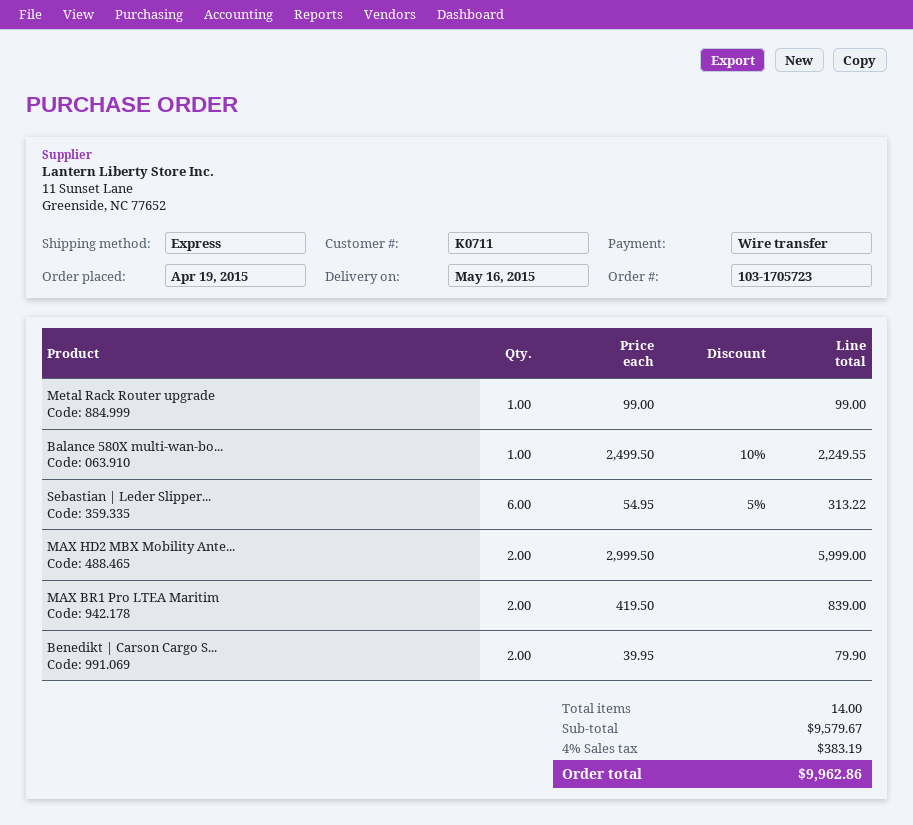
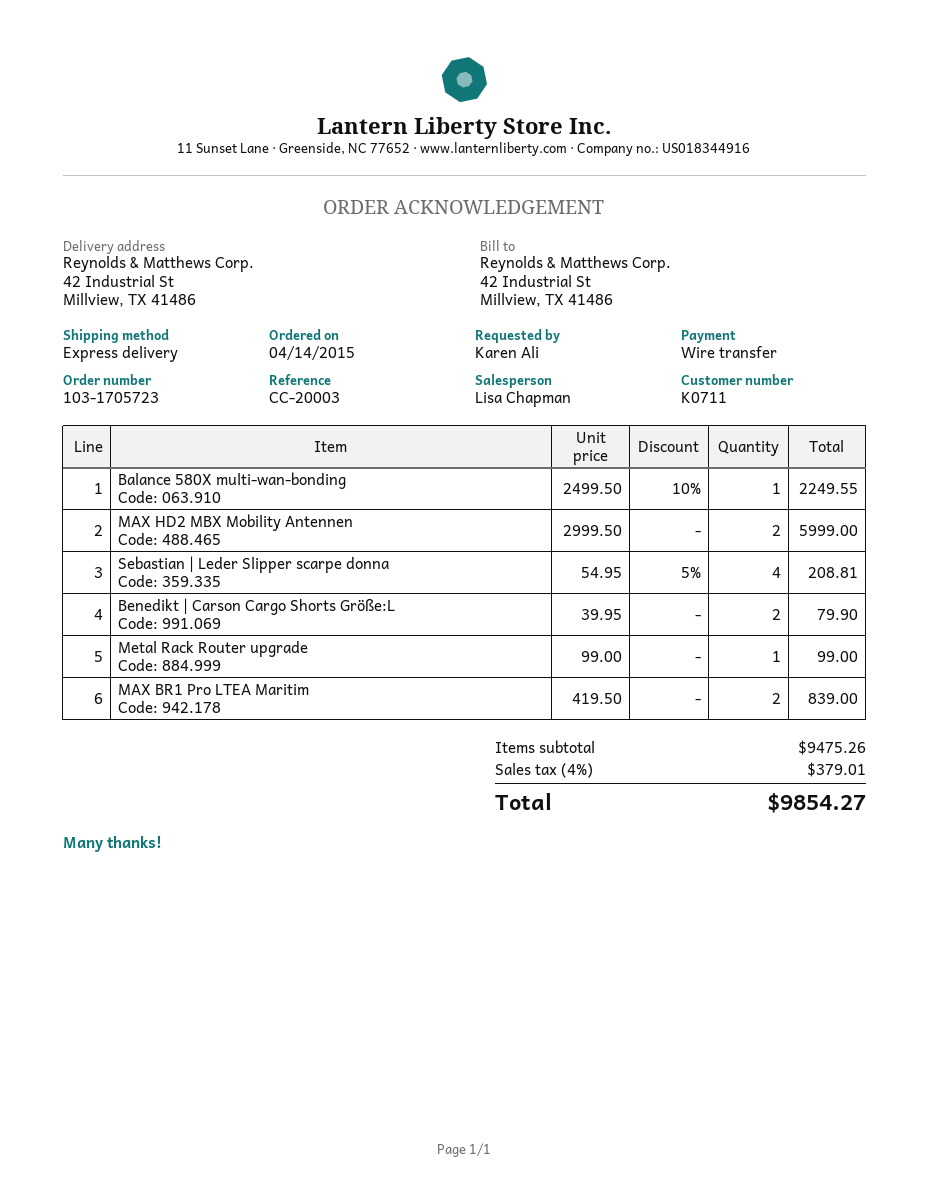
order date: 2015-04-19 -> 2015-04-14
Sebastian | Leder Slipper...: 6 x 54.95 - 5% = 313.22 -> 4 x 54.95 - 5% = 208.81
subtotal: 9579.67 -> 9475.26
tax: 4% = 383.19 -> 4% = 379.01
total: 9962.86 -> 9854.27

